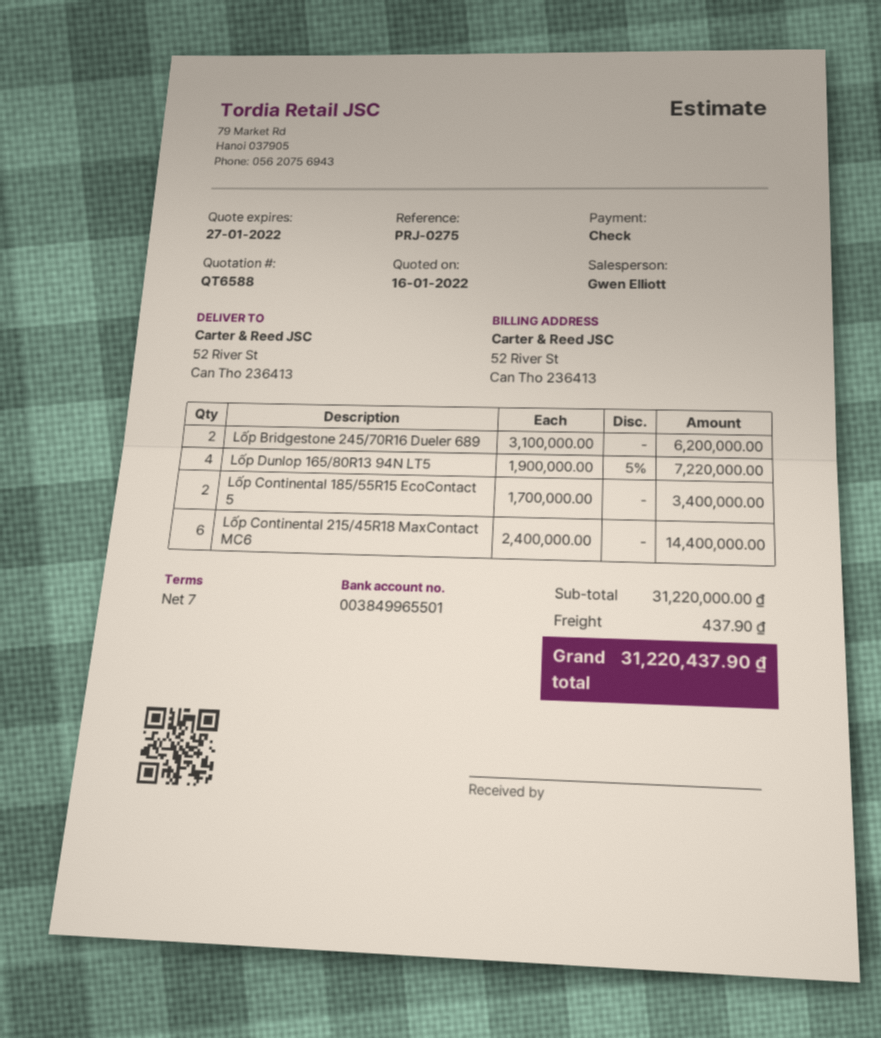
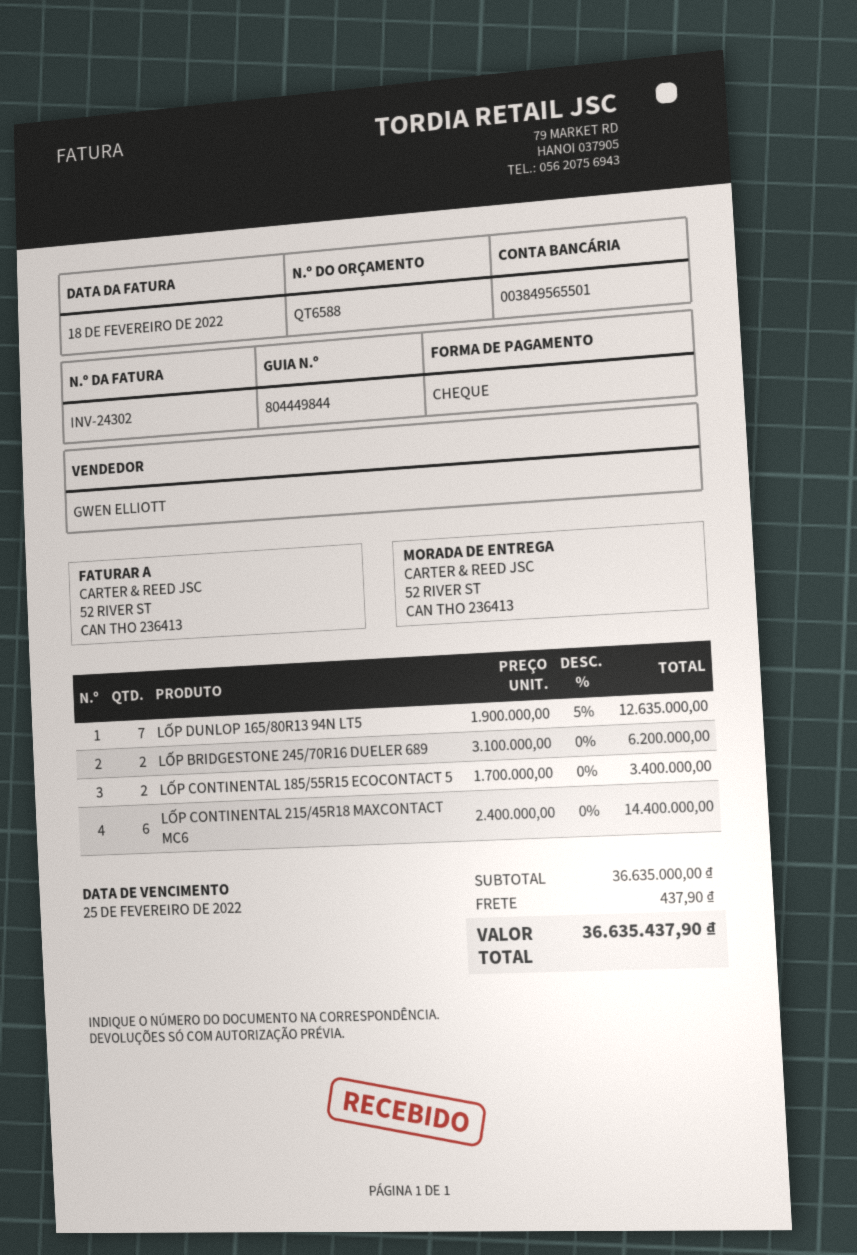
bank account: 003849965501 -> 003849565501
Lốp Dunlop 165/80R13 94N LT5: 4 x 1900000.00 - 5% = 7220000.00 -> 7 x 1900000.00 - 5% = 12635000.00
subtotal: 31220000.00 -> 36635000.00
total: 31220437.90 -> 36635437.90

